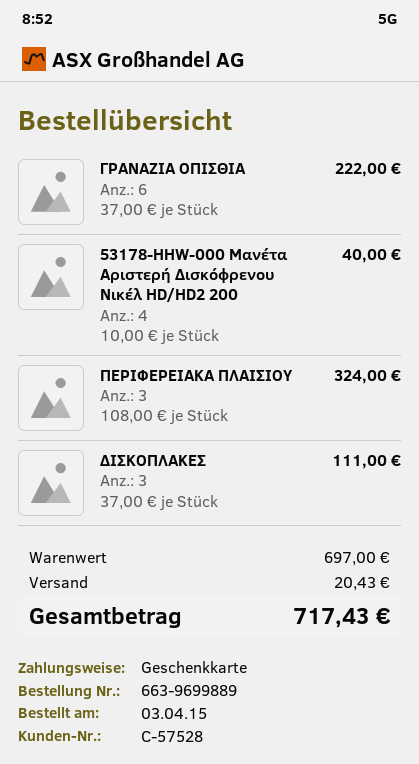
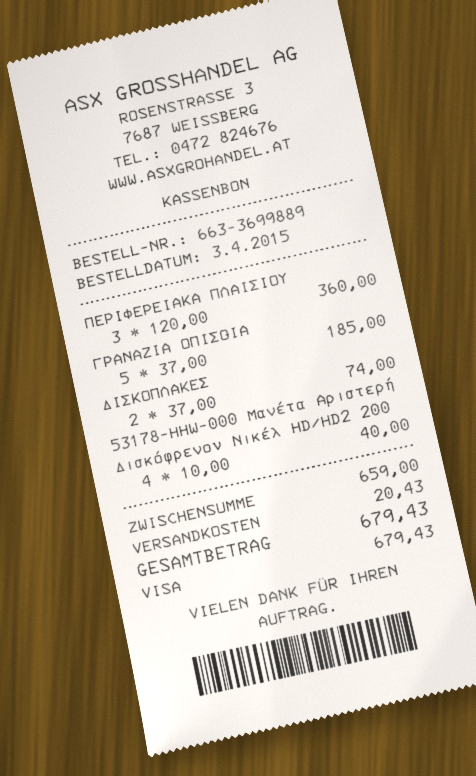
order number: 663-9699889 -> 663-3699889
payment method: gift card -> Visa
ΓΡΑΝΑΖΙΑ ΟΠΙΣΘΙΑ: 6 x 37.00 = 222.00 -> 5 x 37.00 = 185.00
ΠΕΡΙΦΕΡΕΙΑΚΑ ΠΛΑΙΣΙΟΥ: 3 x 108.00 = 324.00 -> 3 x 120.00 = 360.00
ΔΙΣΚΟΠΛΑΚΕΣ: 3 x 37.00 = 111.00 -> 2 x 37.00 = 74.00
subtotal: 697.00 -> 659.00
total: 717.43 -> 679.43

